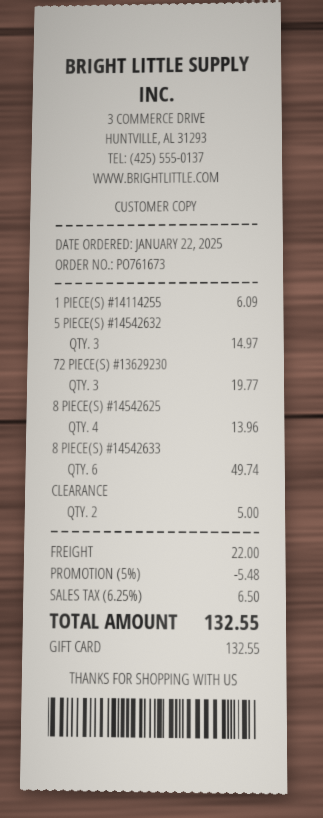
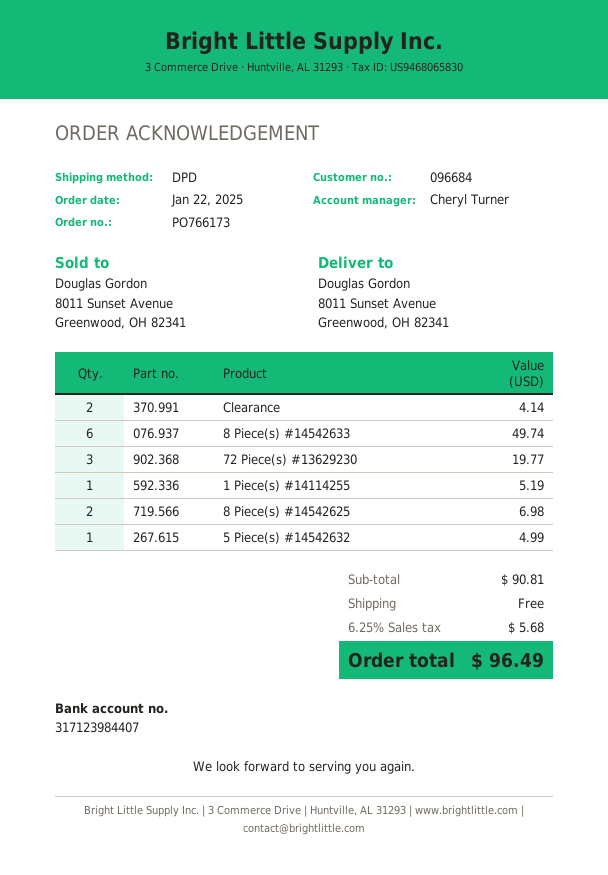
order number: PO761673 -> PO766173
1 PIECE(S) #14114255: 1 for 6.09 -> 1 for 5.19
5 PIECE(S) #14542632: 3 for 14.97 -> 1 for 4.99
8 PIECE(S) #14542625: 4 for 13.96 -> 2 for 6.98
CLEARANCE: 2 for 5.00 -> 2 for 4.14
discount: 5% = 5.48 -> none
shipping: 22.00 -> 0.00
tax: 6.25% = 6.50 -> 6.25% = 5.68
total: 132.55 -> 96.49

